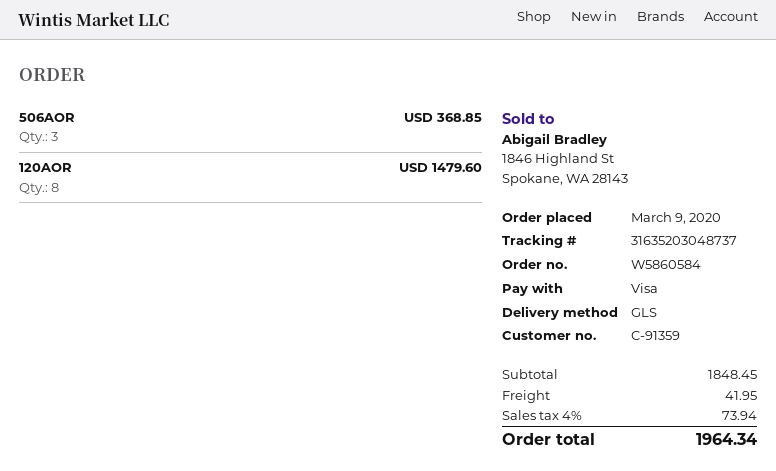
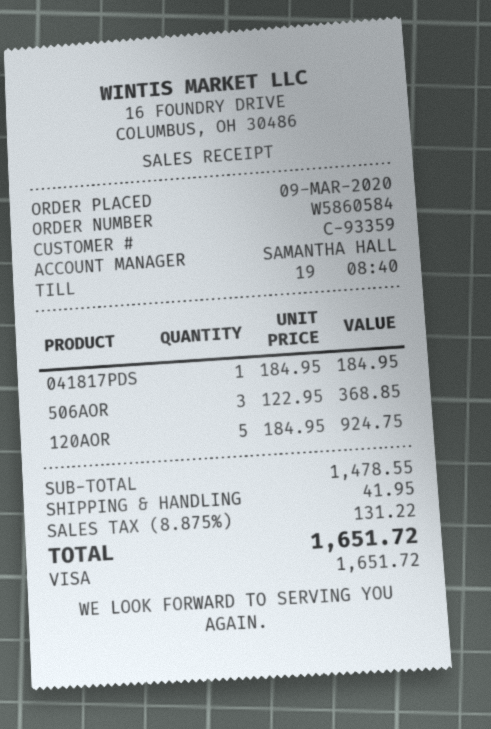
customer number: C-91359 -> C-93359
120AOR: 8 for 1479.60 -> 5 for 924.75
041817PDS: none -> 1 for 184.95
subtotal: 1848.45 -> 1478.55
tax: 4% = 73.94 -> 8.875% = 131.22
total: 1964.34 -> 1651.72

